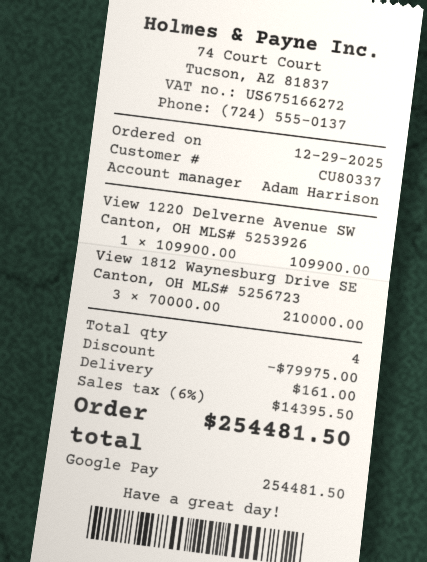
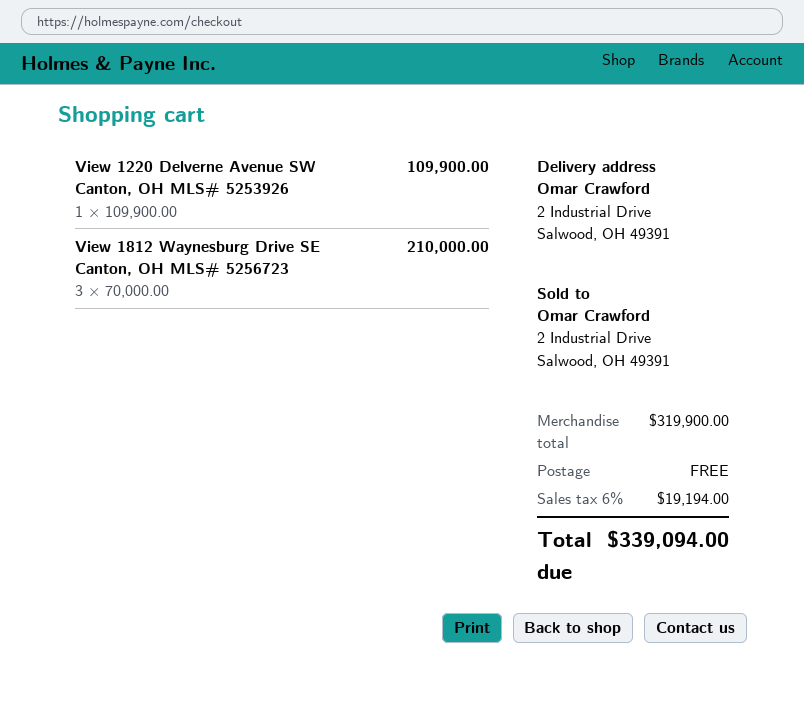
discount: 79975.00 -> none
shipping: 161.00 -> 0.00
tax: 6% = 14395.50 -> 6% = 19194.00
total: 254481.50 -> 339094.00

